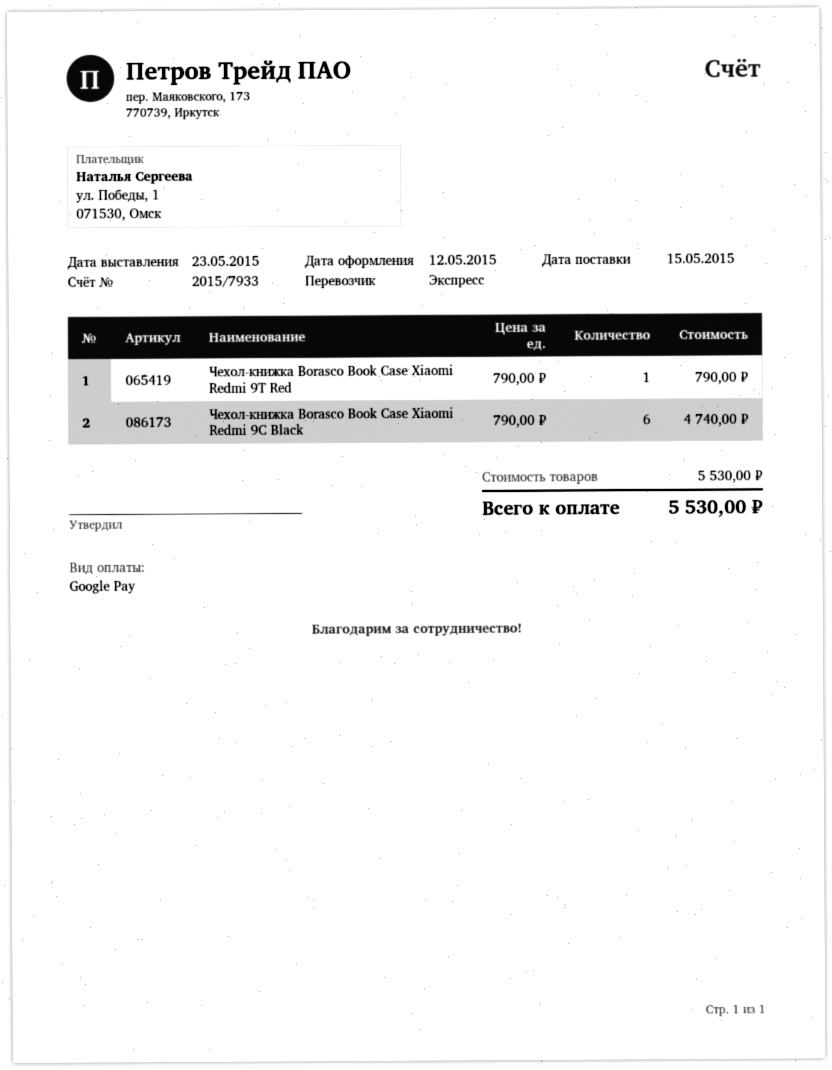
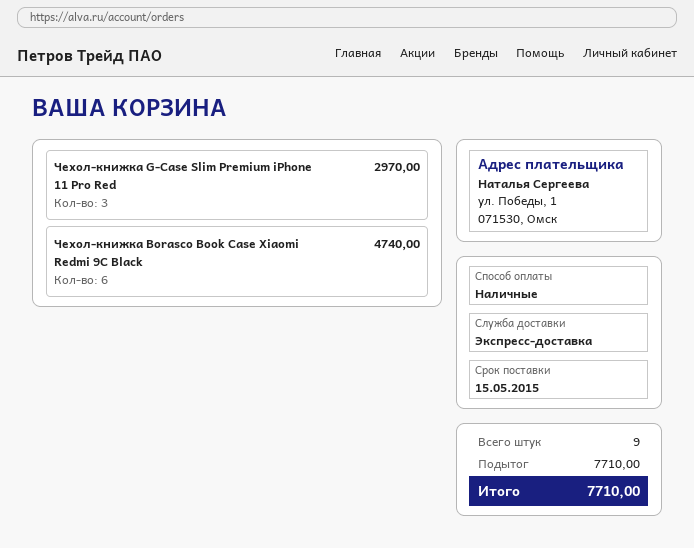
payment method: Google Pay -> cash
Чехол-книжка Borasco Book Case Xiaomi Redmi 9T Red: 1 for 790.00 -> none
Чехол-книжка G-Case Slim Premium iPhone 11 Pro Red: none -> 3 for 2970.00
subtotal: 5530.00 -> 7710.00
total: 5530.00 -> 7710.00

